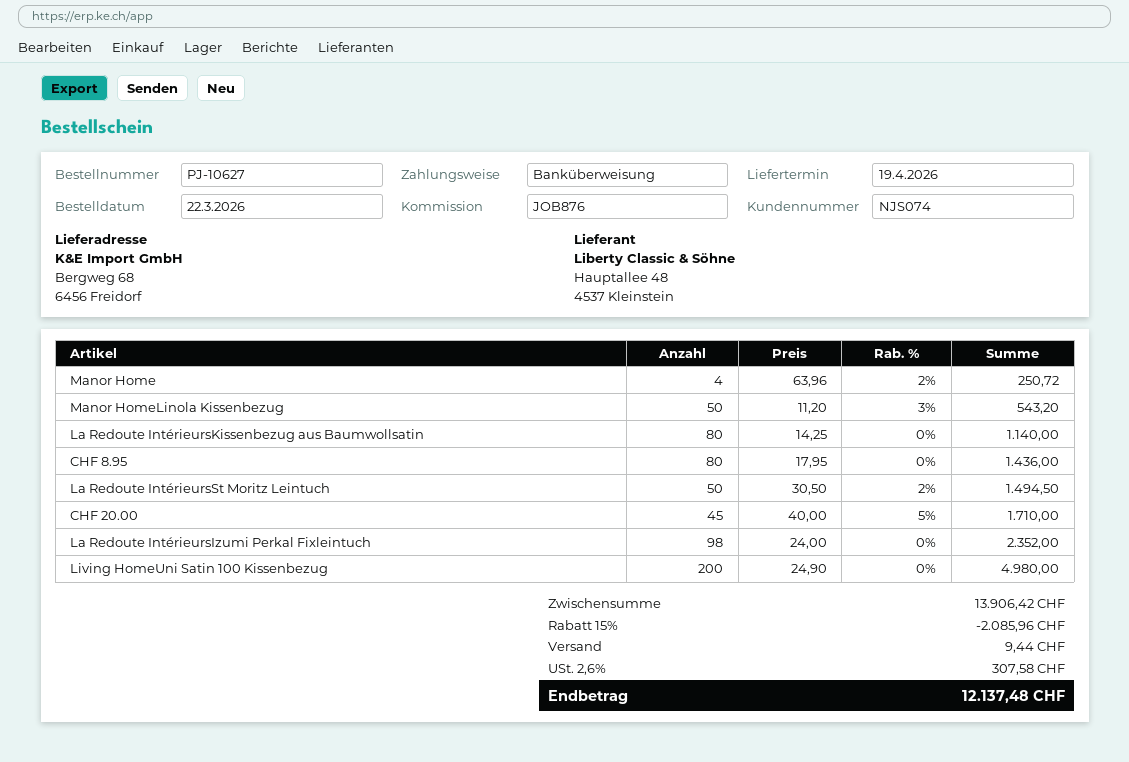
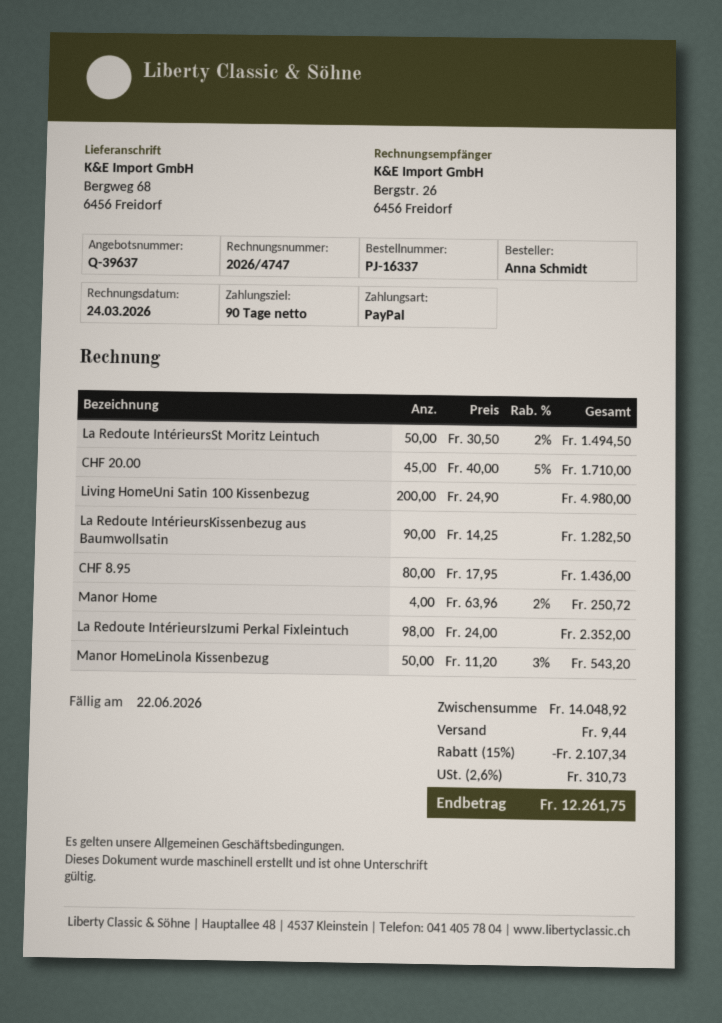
order number: PJ-10627 -> PJ-16337
payment method: bank transfer -> PayPal
La Redoute IntérieursKissenbezug aus Baumwollsatin: 80 x 14.25 = 1140.00 -> 90 x 14.25 = 1282.50
subtotal: 13906.42 -> 14048.92
discount: 15% = 2085.96 -> 15% = 2107.34
tax: 2.6% = 307.58 -> 2.6% = 310.73
total: 12137.48 -> 12261.75

